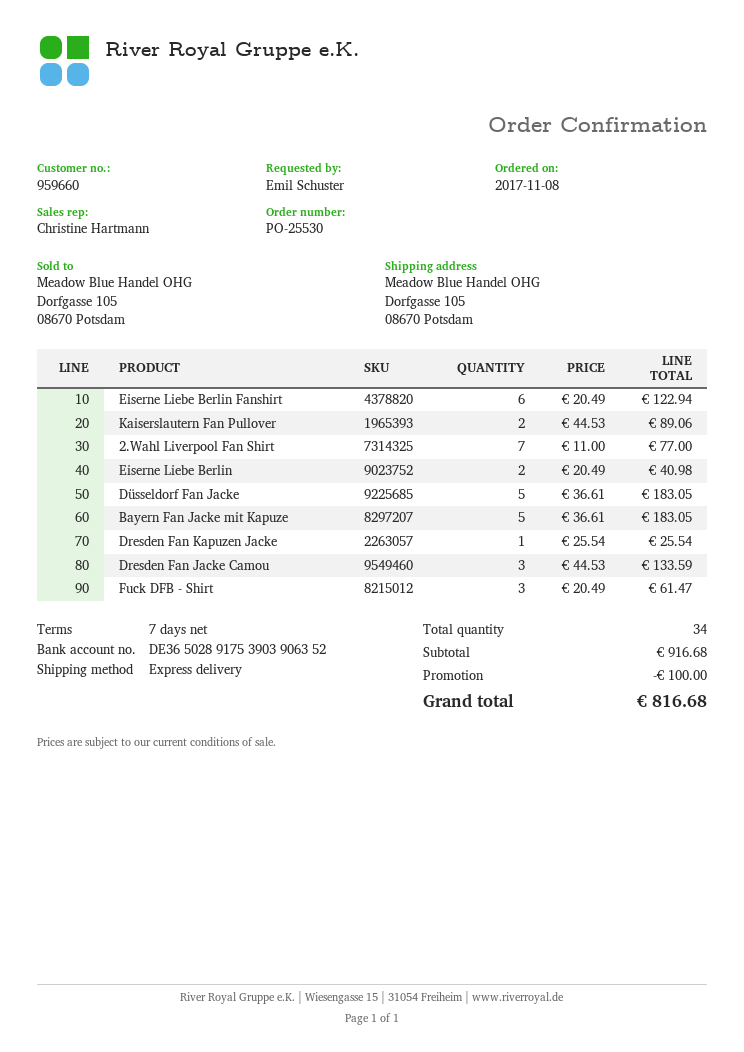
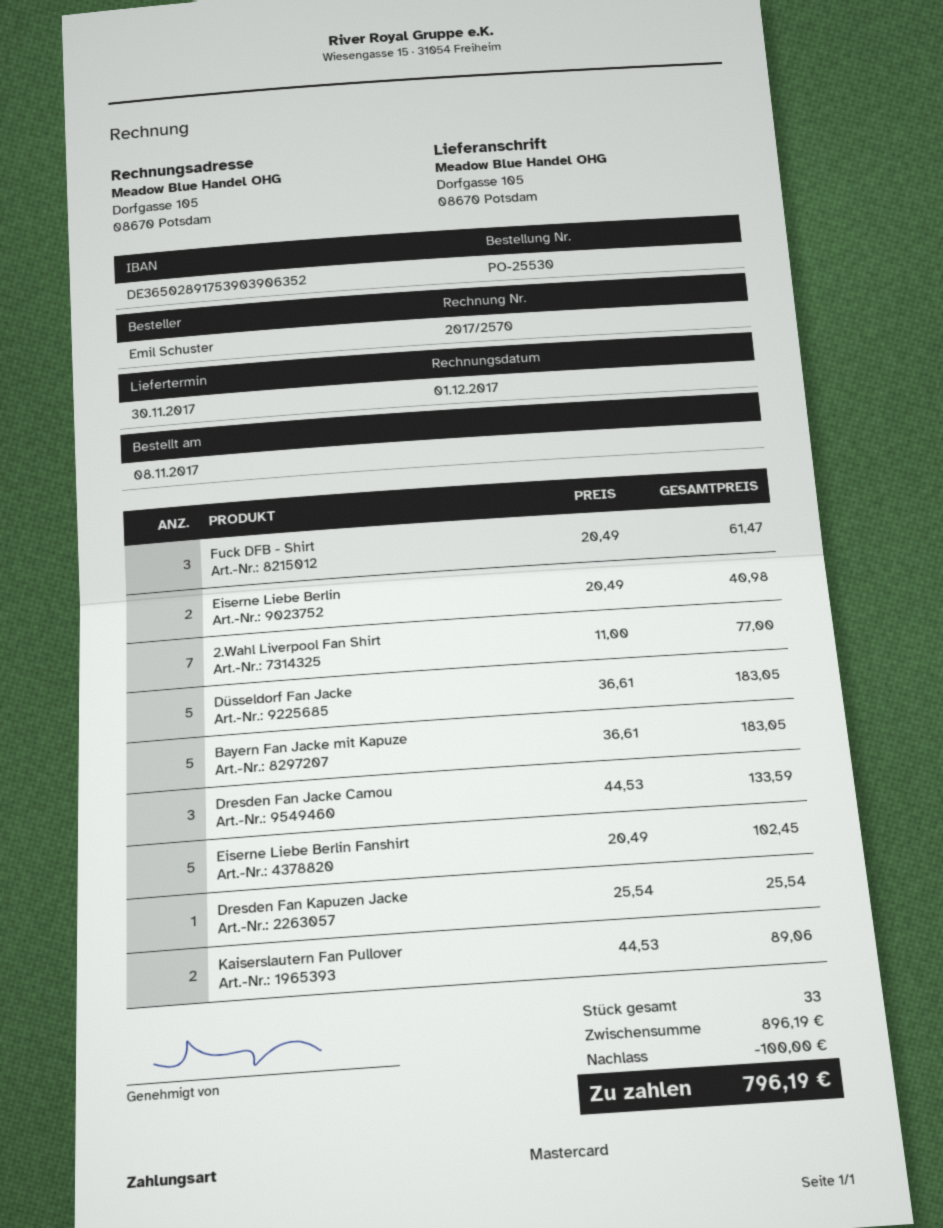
Eiserne Liebe Berlin Fanshirt: 6 x 20.49 = 122.94 -> 5 x 20.49 = 102.45
total quantity: 34 -> 33
subtotal: 916.68 -> 896.19
total: 816.68 -> 796.19

